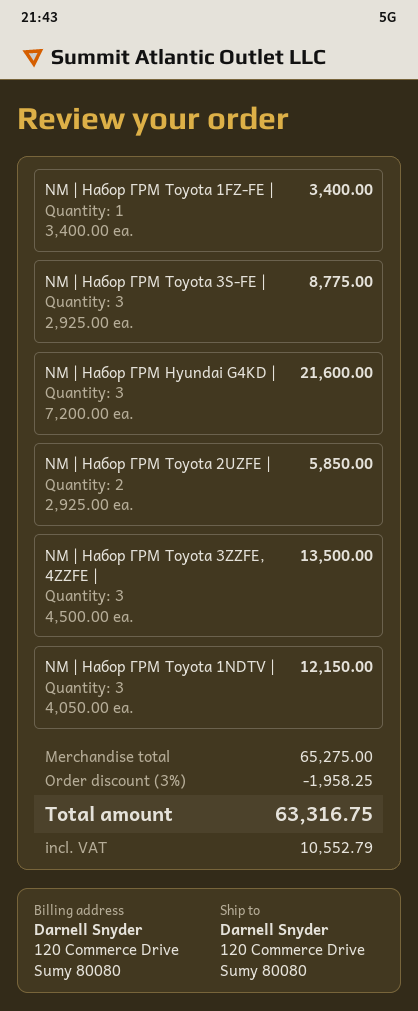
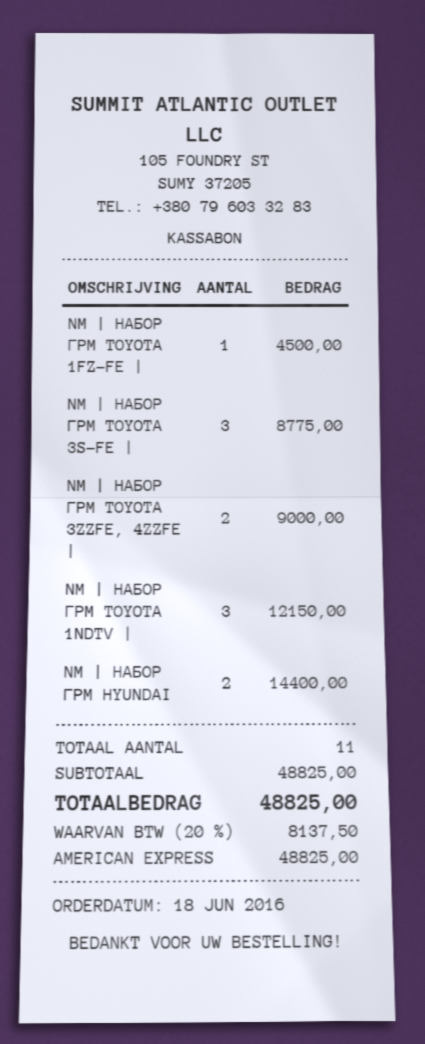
NM | Набор ГРМ Toyota 1FZ-FE |: 1 for 3400.00 -> 1 for 4500.00
NM | Набор ГРМ Hyundai G4KD |: 3 for 21600.00 -> 2 for 14400.00
NM | Набор ГРМ Toyota 2UZFE |: 2 for 5850.00 -> none
NM | Набор ГРМ Toyota 3ZZFE, 4ZZFE |: 3 for 13500.00 -> 2 for 9000.00
subtotal: 65275.00 -> 48825.00
discount: 3% = 1958.25 -> none
tax: 10552.79 -> 8137.50
total: 63316.75 -> 48825.00

